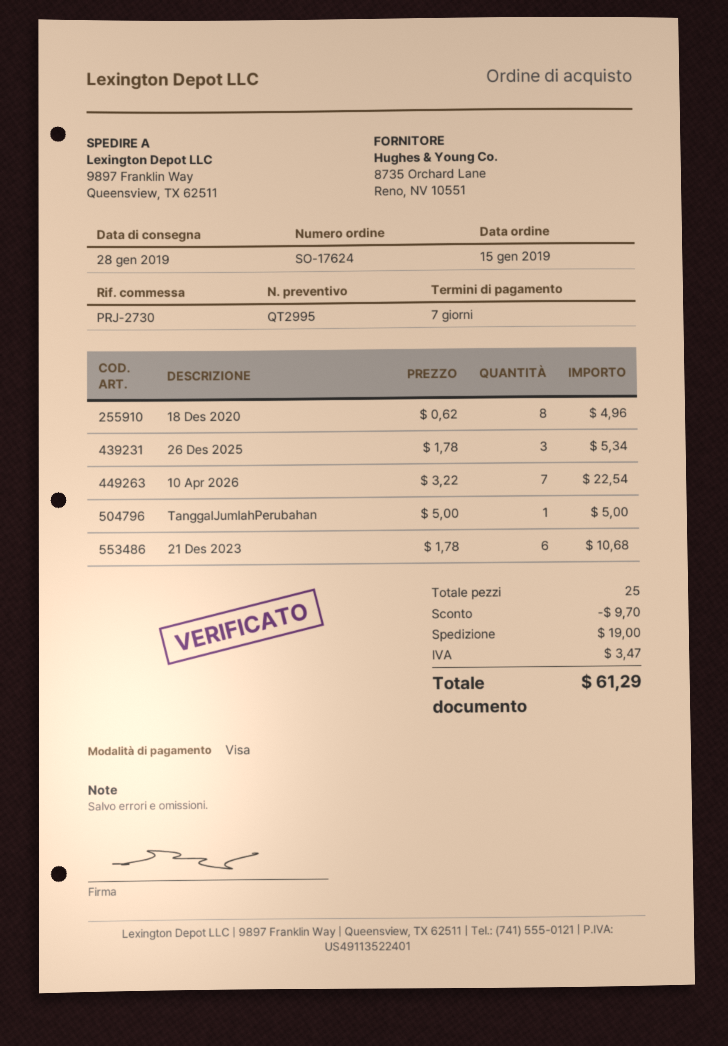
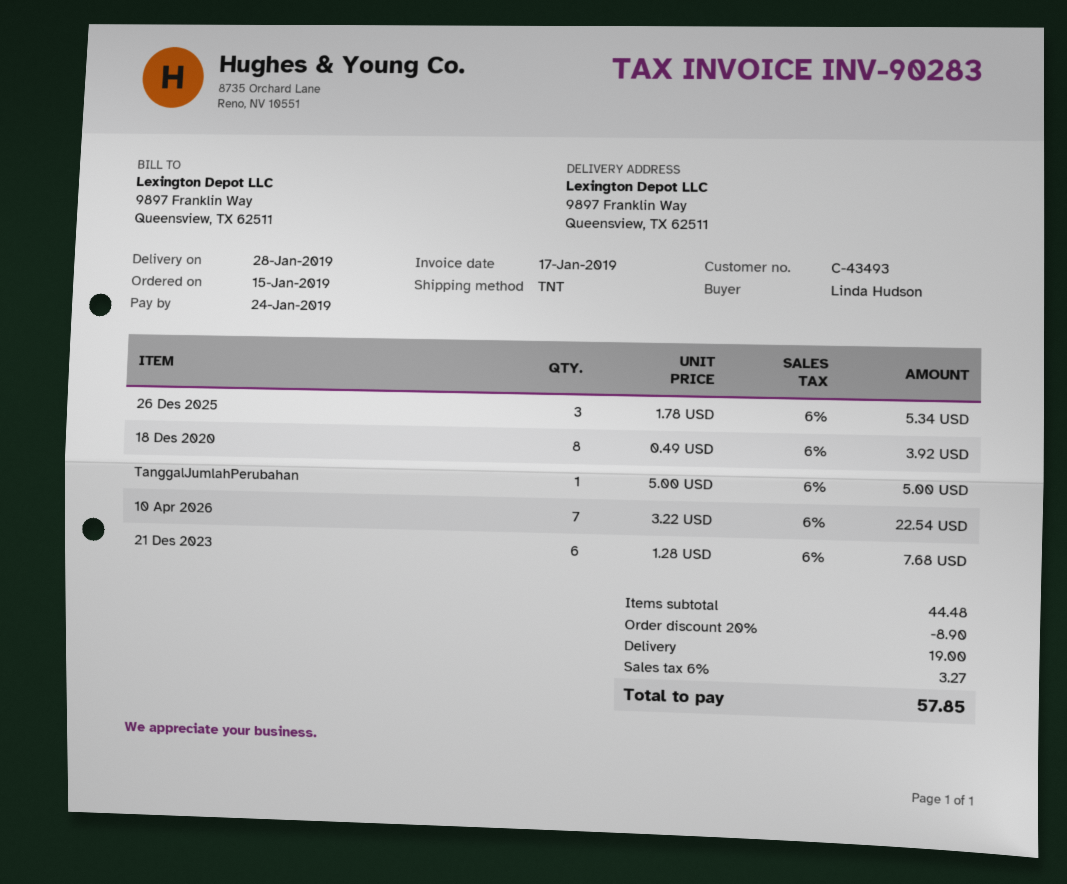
18 Des 2020: 8 x 0.62 = 4.96 -> 8 x 0.49 = 3.92
21 Des 2023: 6 x 1.78 = 10.68 -> 6 x 1.28 = 7.68
discount: 9.70 -> 8.90
tax: 3.47 -> 3.27
total: 61.29 -> 57.85

